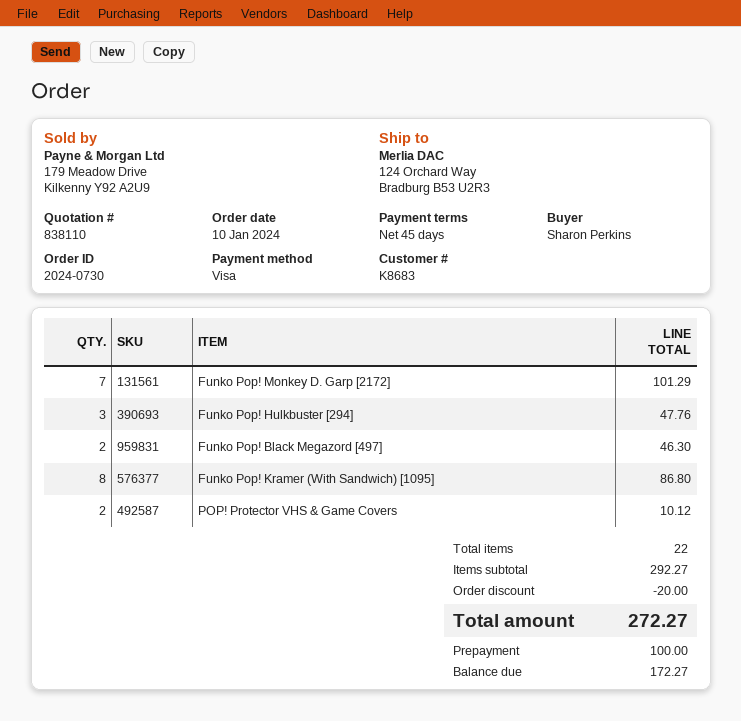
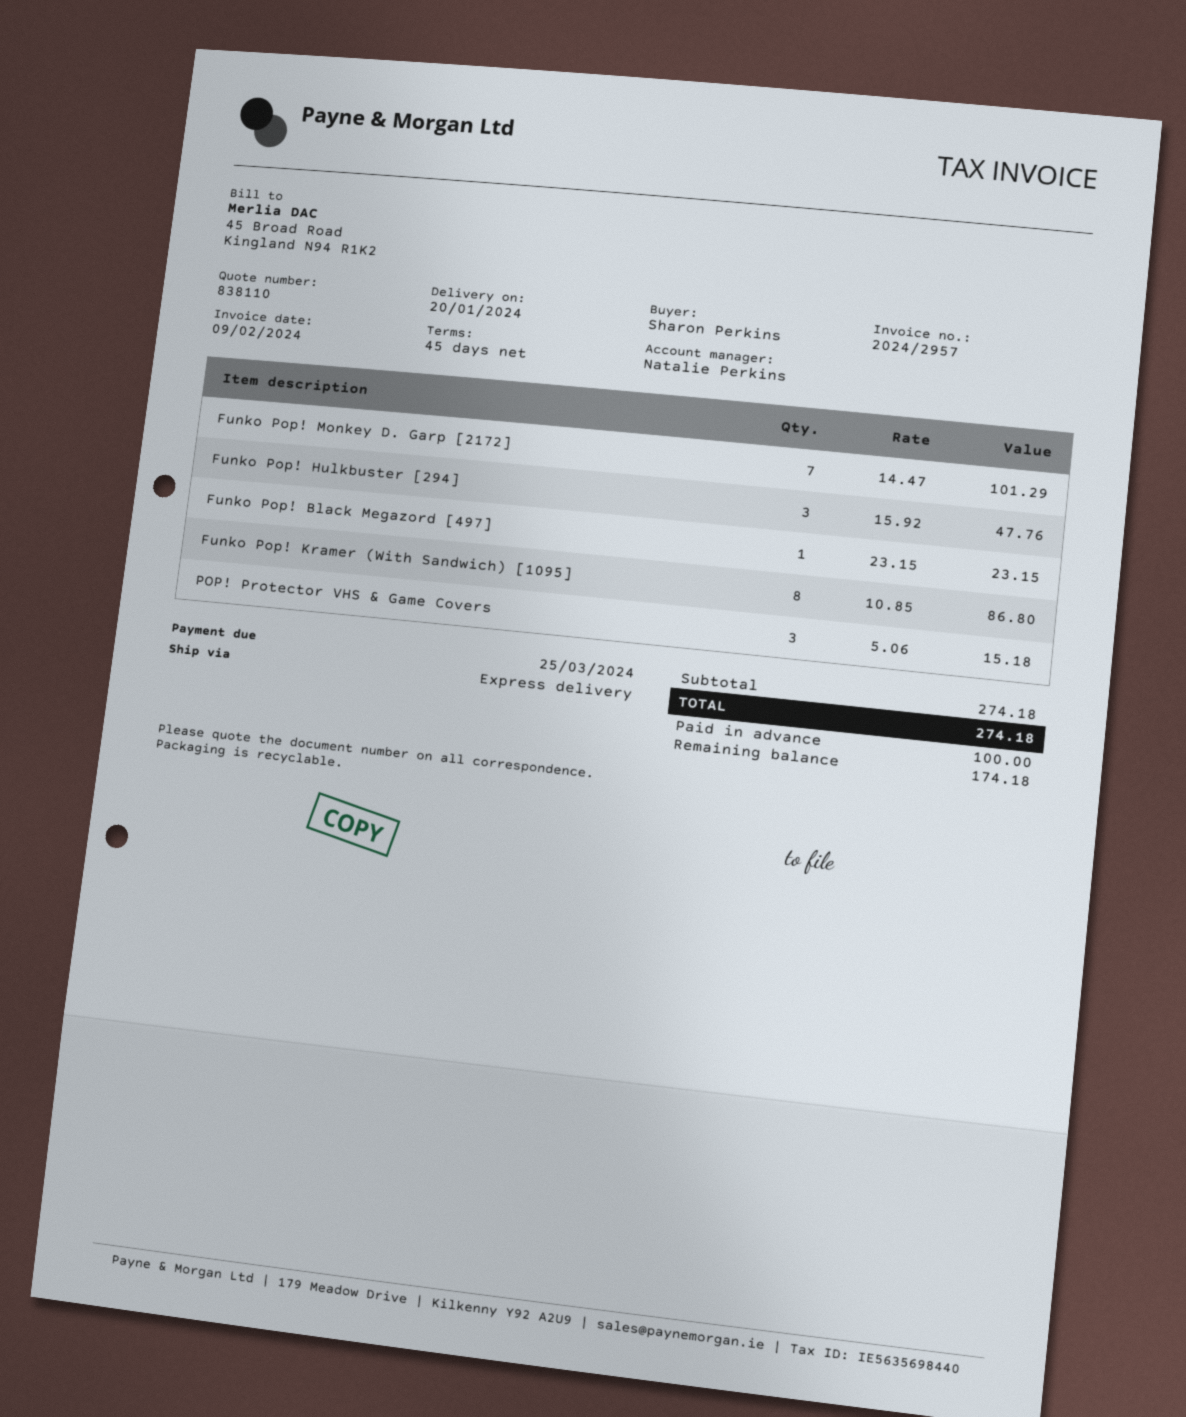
Funko Pop! Black Megazord [497]: 2 for 46.30 -> 1 for 23.15
POP! Protector VHS & Game Covers: 2 for 10.12 -> 3 for 15.18
subtotal: 292.27 -> 274.18
discount: 20.00 -> none
total: 272.27 -> 274.18
balance: 172.27 -> 174.18

